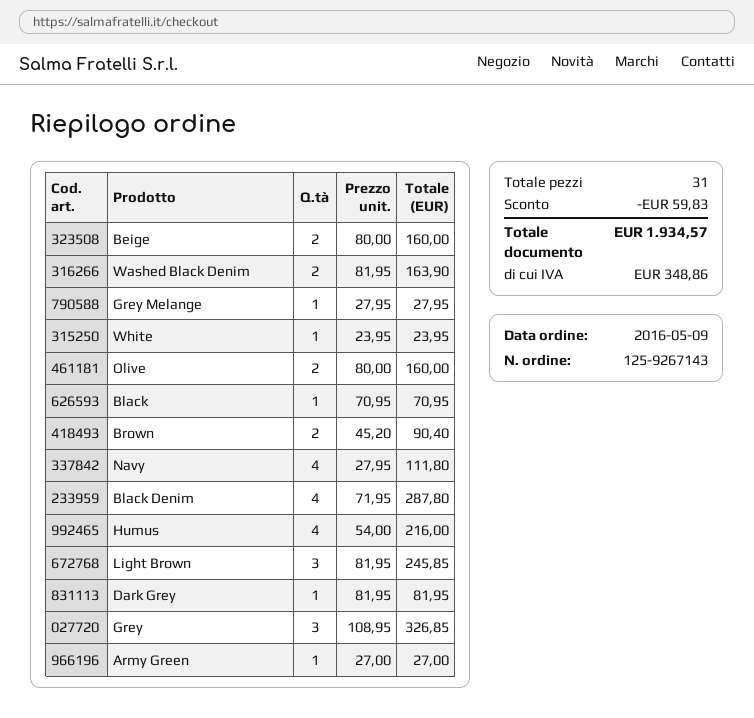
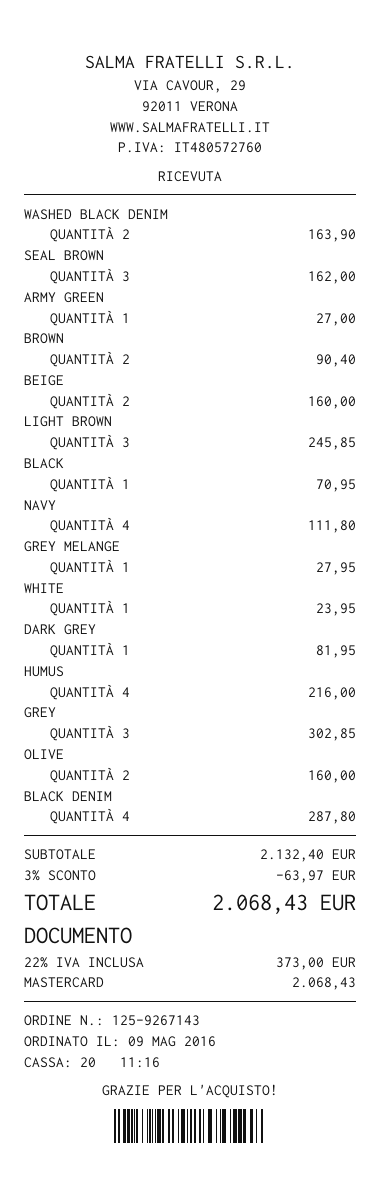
Grey: 3 for 326.85 -> 3 for 302.85
SEAL BROWN: none -> 3 for 162.00
discount: 59.83 -> 63.97
tax: 348.86 -> 373.00
total: 1934.57 -> 2068.43

